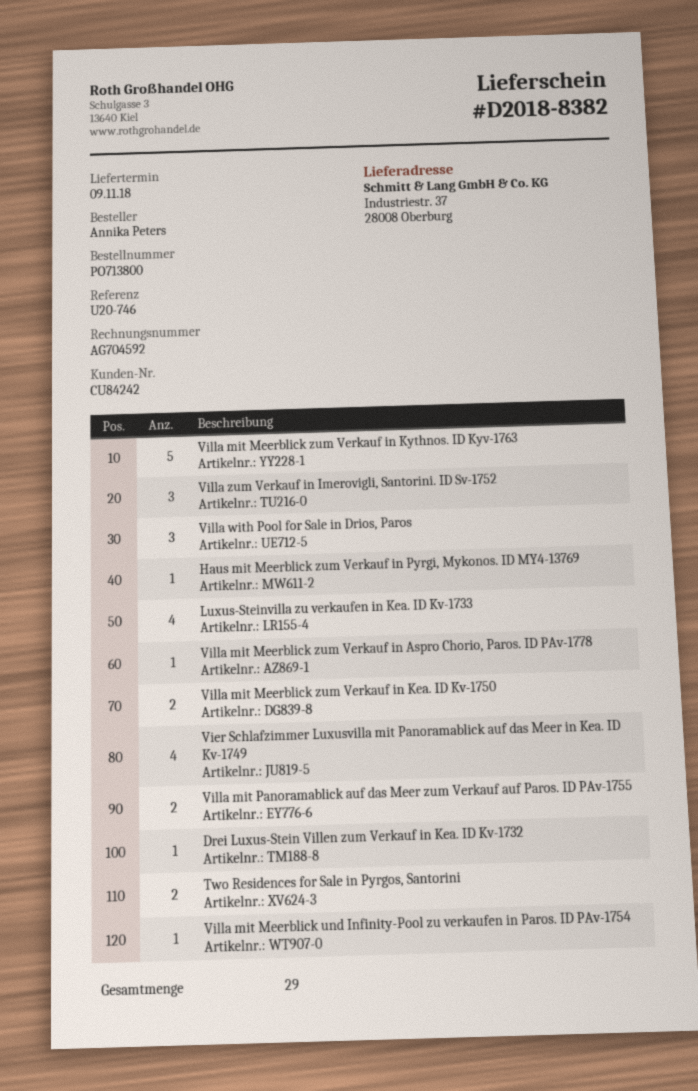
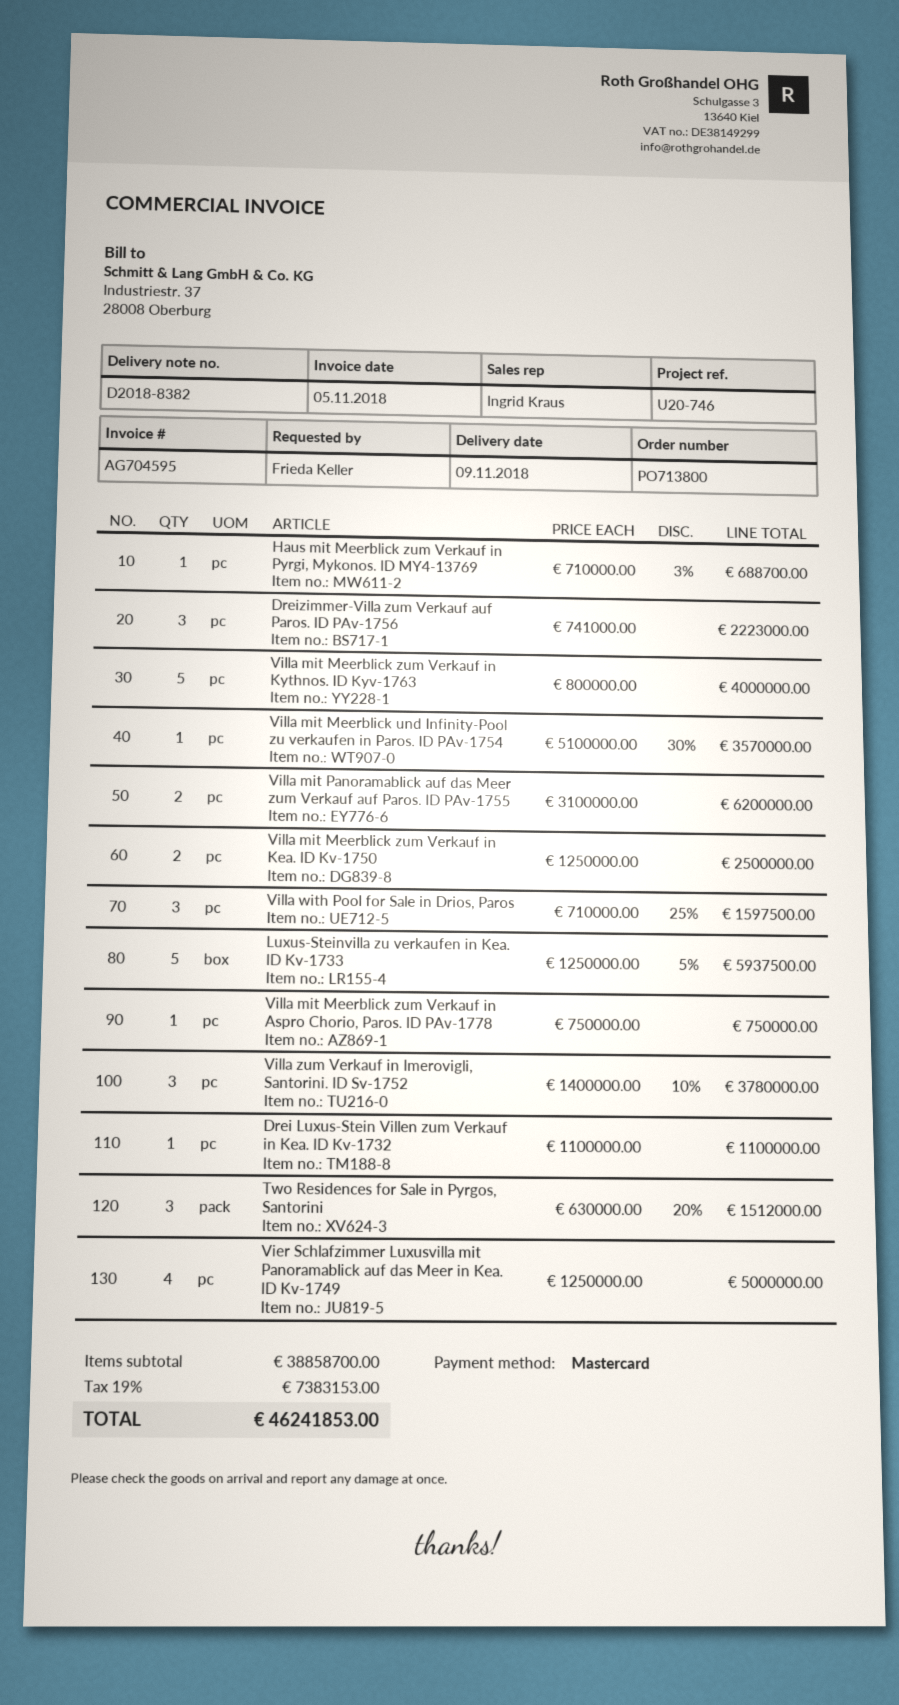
invoice number: AG704592 -> AG704595
ordered by: Annika Peters -> Frieda Keller
Luxus-Steinvilla zu verkaufen in Kea. ID Kv-1733: 4 -> 5
Two Residences for Sale in Pyrgos, Santorini: 2 -> 3
Dreizimmer-Villa zum Verkauf auf Paros. ID PAv-1756: none -> 3

